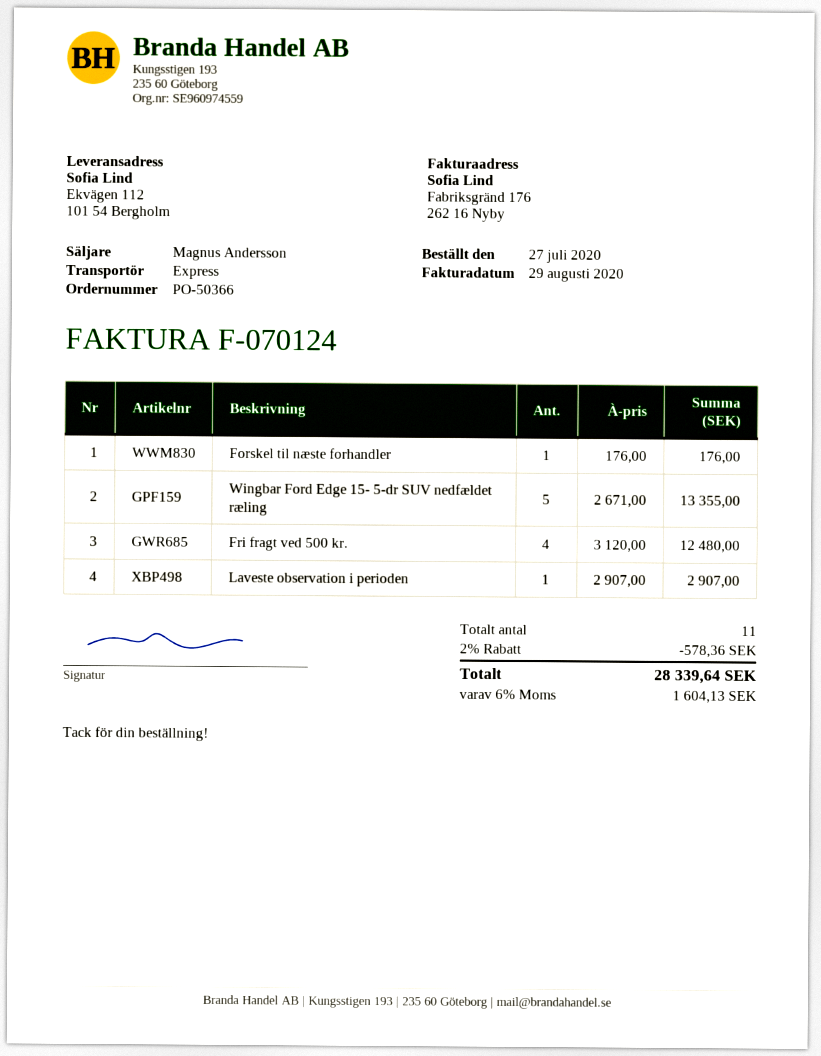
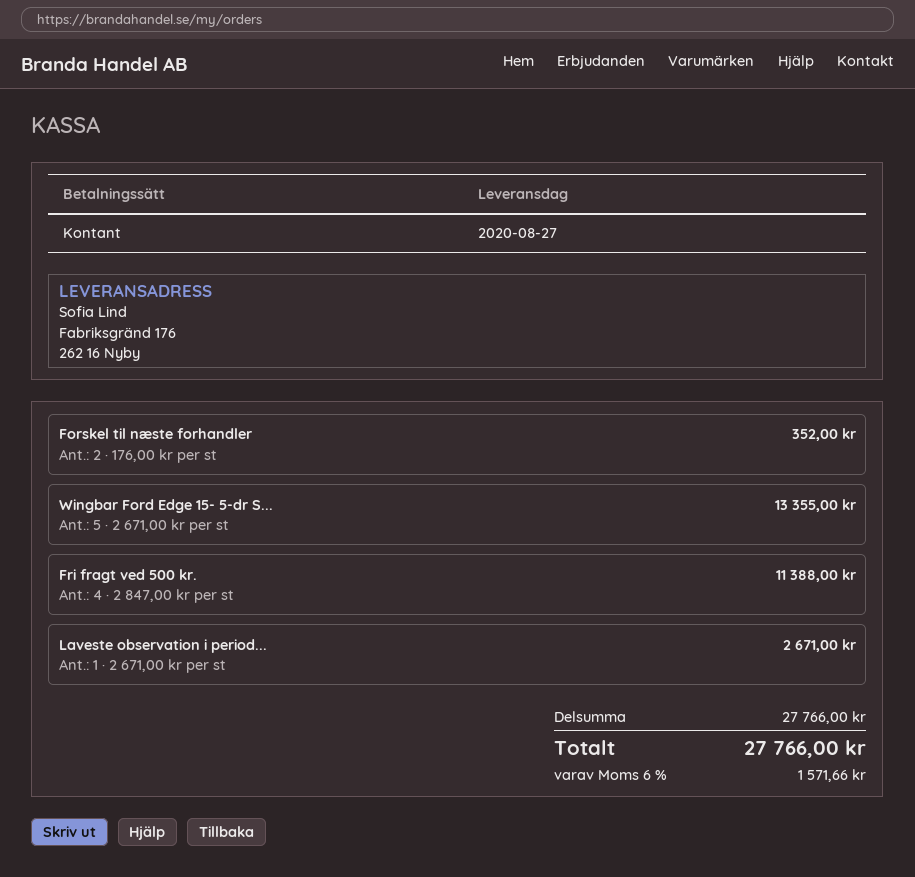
ship to: Ekvägen 112, 101 54 Bergholm -> Fabriksgränd 176, 262 16 Nyby
Forskel til næste forhandler: 1 x 176.00 = 176.00 -> 2 x 176.00 = 352.00
Fri fragt ved 500 kr.: 4 x 3120.00 = 12480.00 -> 4 x 2847.00 = 11388.00
Laveste observation i perioden: 1 x 2907.00 = 2907.00 -> 1 x 2671.00 = 2671.00
discount: 2% = 578.36 -> none
tax: 6% = 1604.13 -> 6% = 1571.66
total: 28339.64 -> 27766.00

